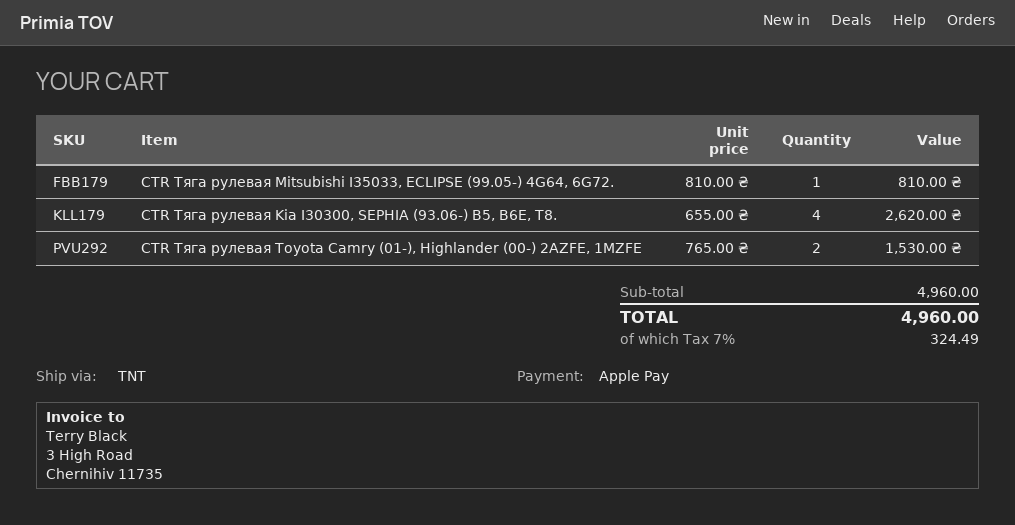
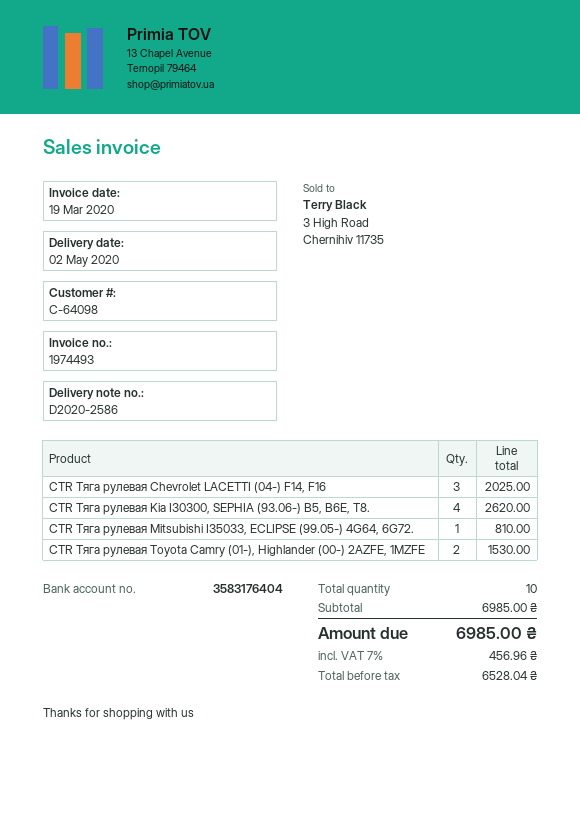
CTR Тяга рулевая Chevrolet LACETTI (04-) F14, F16: none -> 3 for 2025.00
subtotal: 4960.00 -> 6985.00
tax: 7% = 324.49 -> 7% = 456.96
total: 4960.00 -> 6985.00

